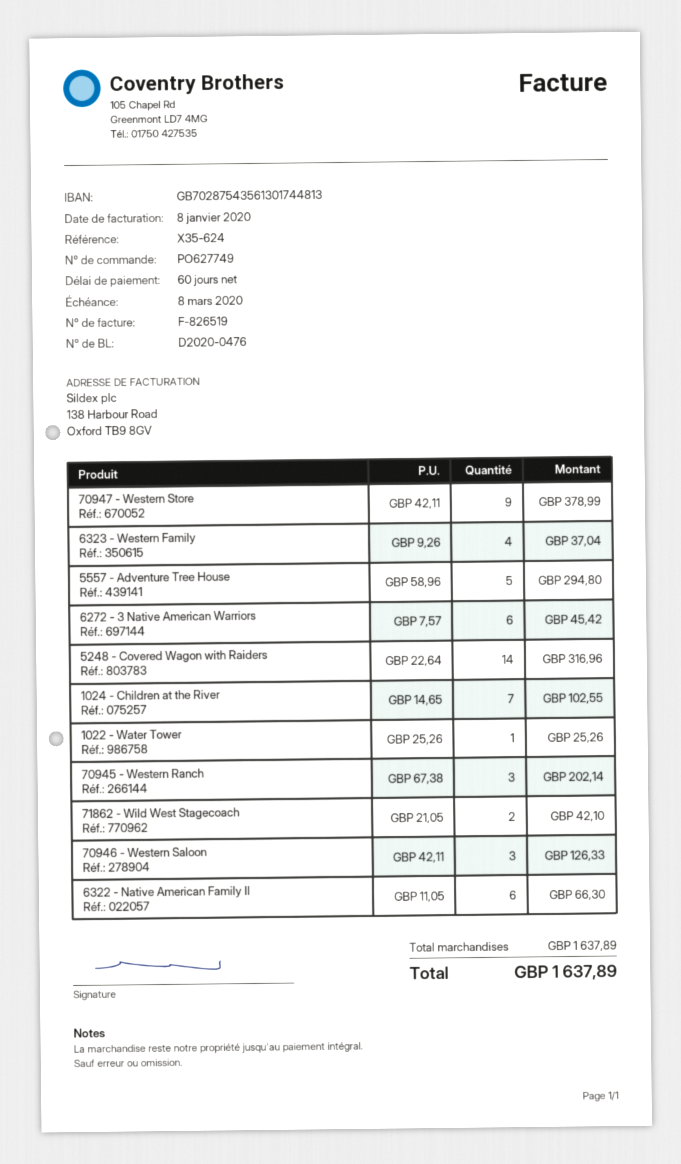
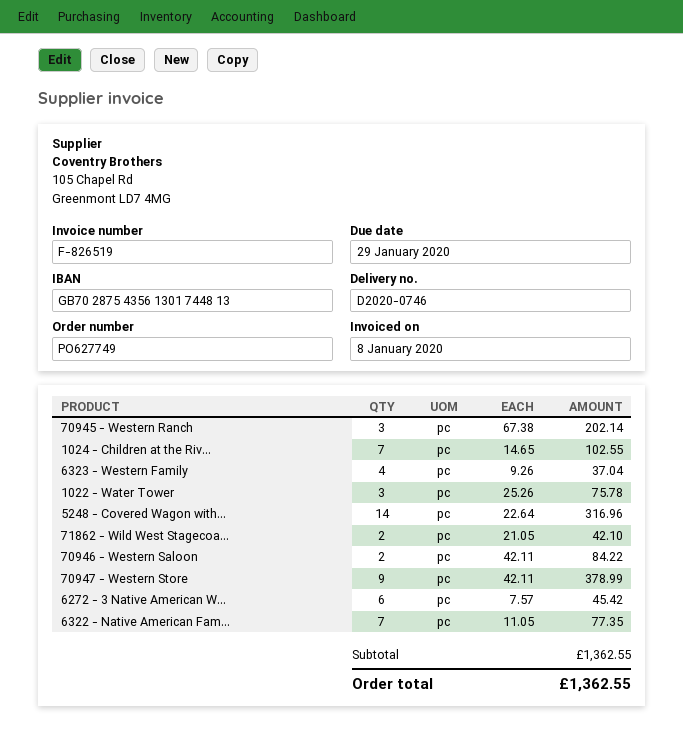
delivery note number: D2020-0476 -> D2020-0746
due date: 2020-03-08 -> 2020-01-29
5557 - Adventure Tree House: 5 x 58.96 = 294.80 -> none
1022 - Water Tower: 1 x 25.26 = 25.26 -> 3 x 25.26 = 75.78
70946 - Western Saloon: 3 x 42.11 = 126.33 -> 2 x 42.11 = 84.22
6322 - Native American Family II: 6 x 11.05 = 66.30 -> 7 x 11.05 = 77.35
subtotal: 1637.89 -> 1362.55
total: 1637.89 -> 1362.55

